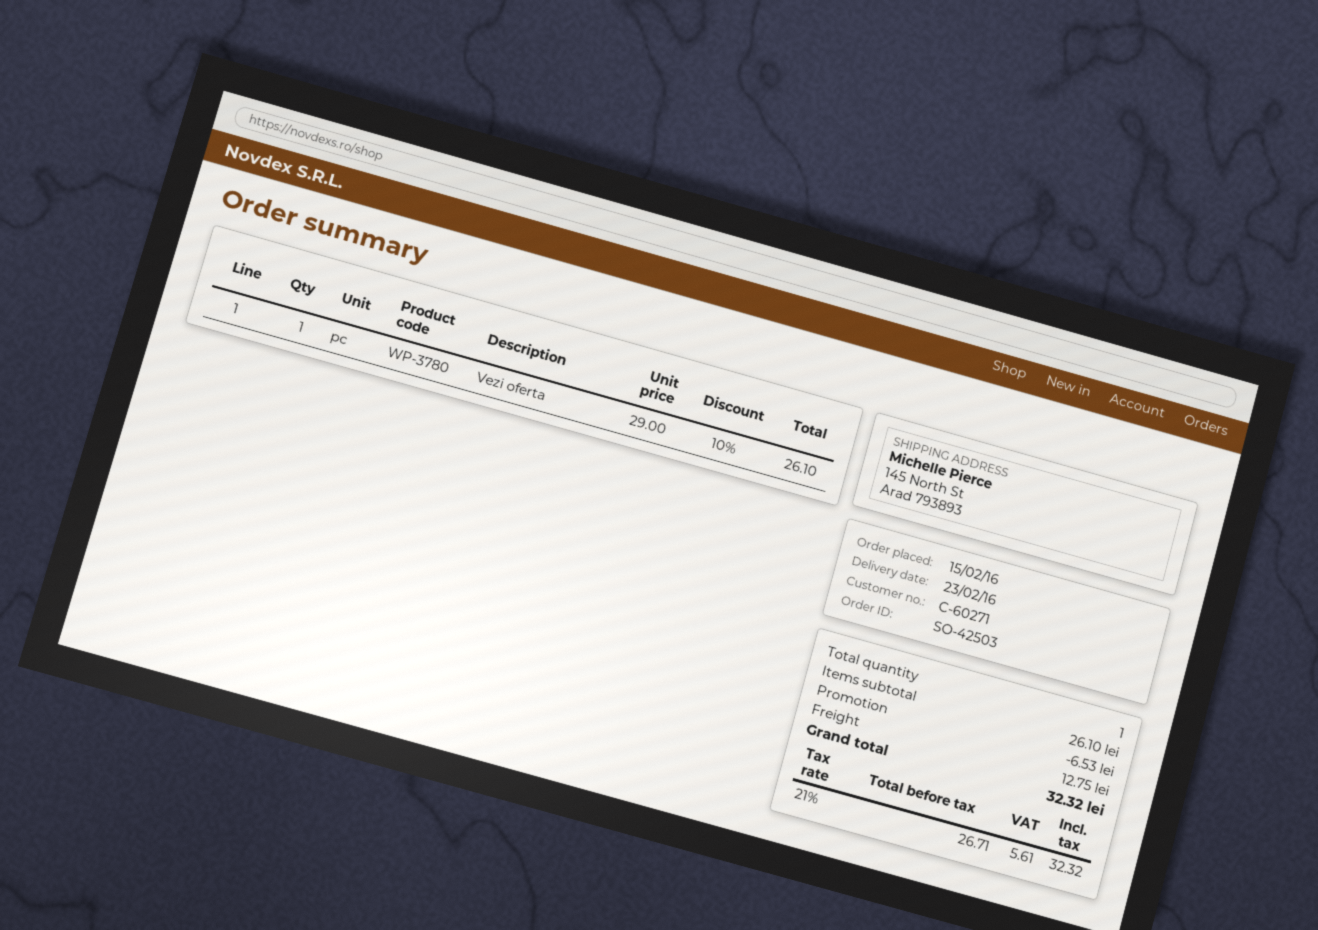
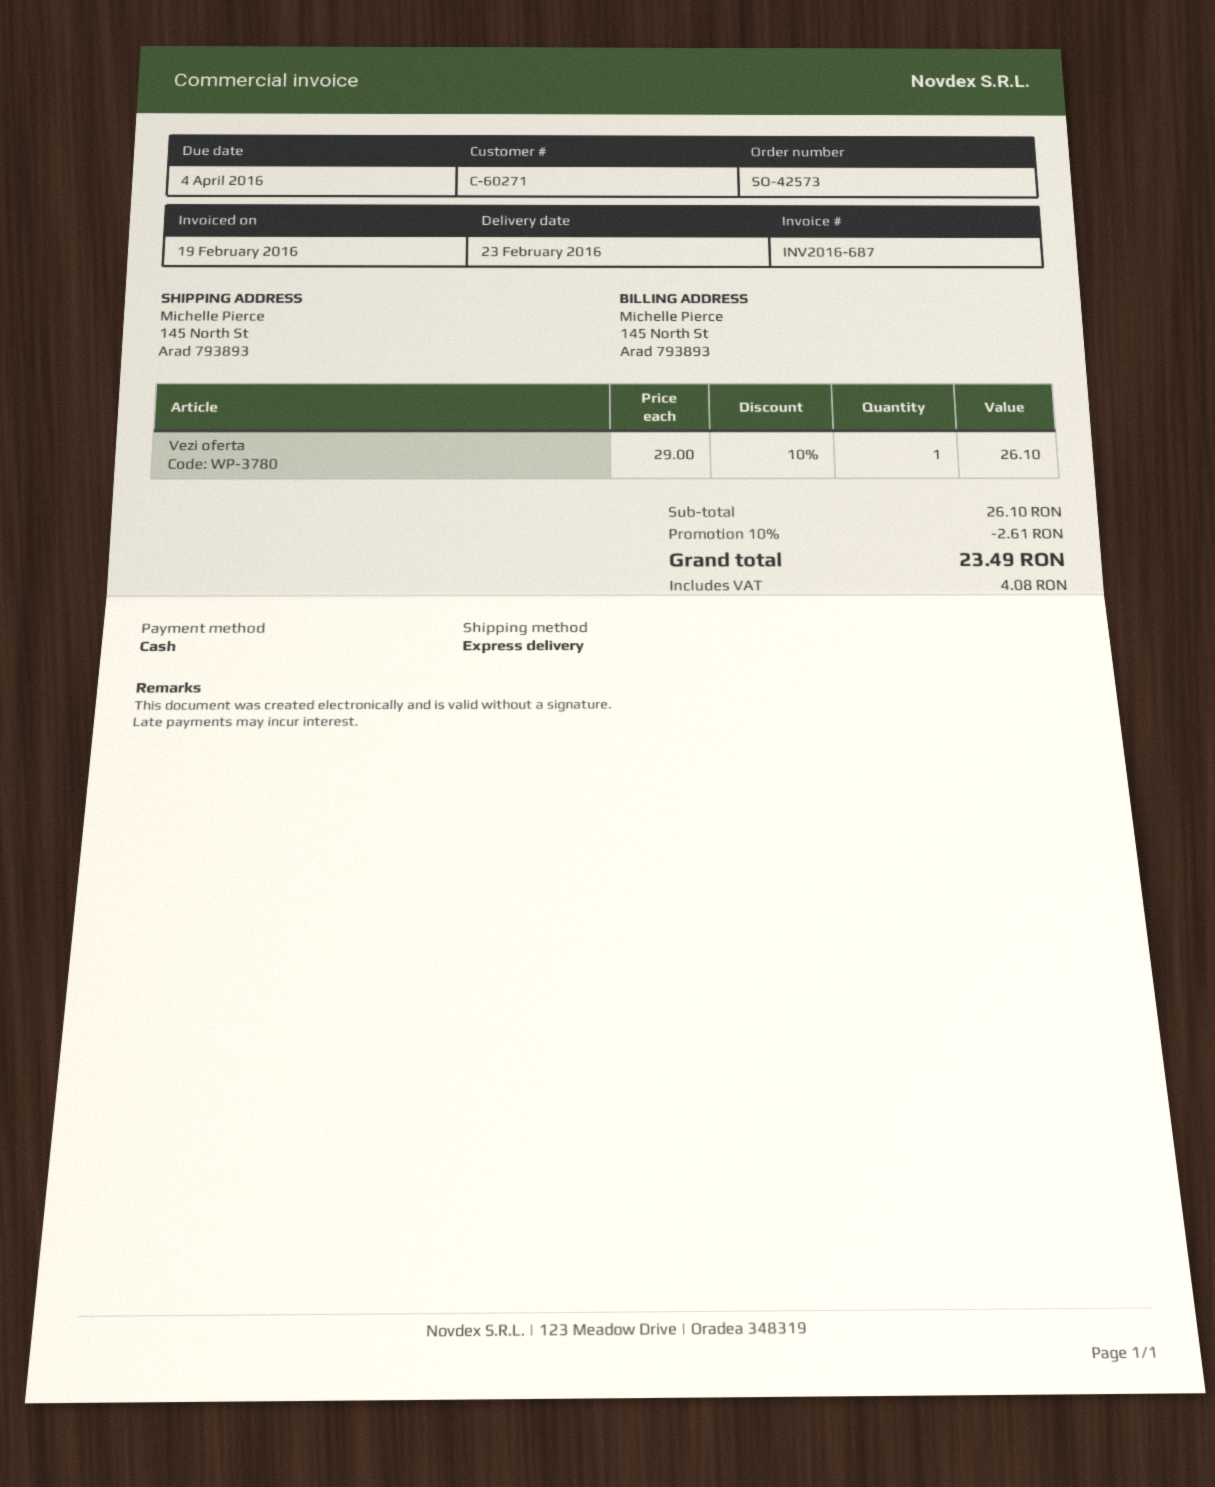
order number: SO-42503 -> SO-42573
discount: 6.53 -> 2.61
shipping: 12.75 -> none
tax: 5.61 -> 4.08
total: 32.32 -> 23.49

